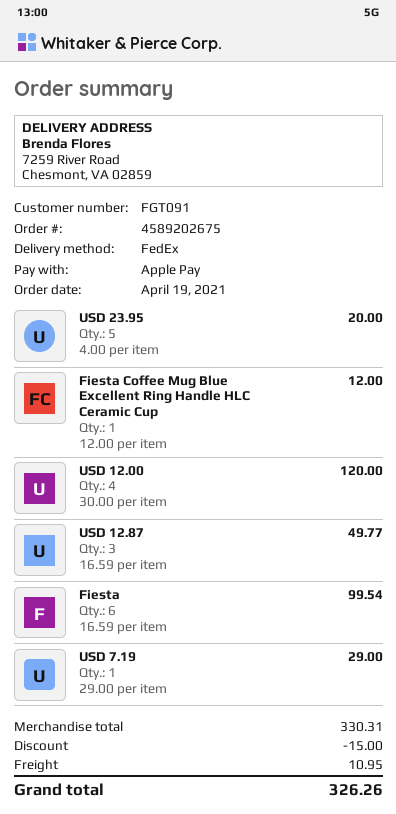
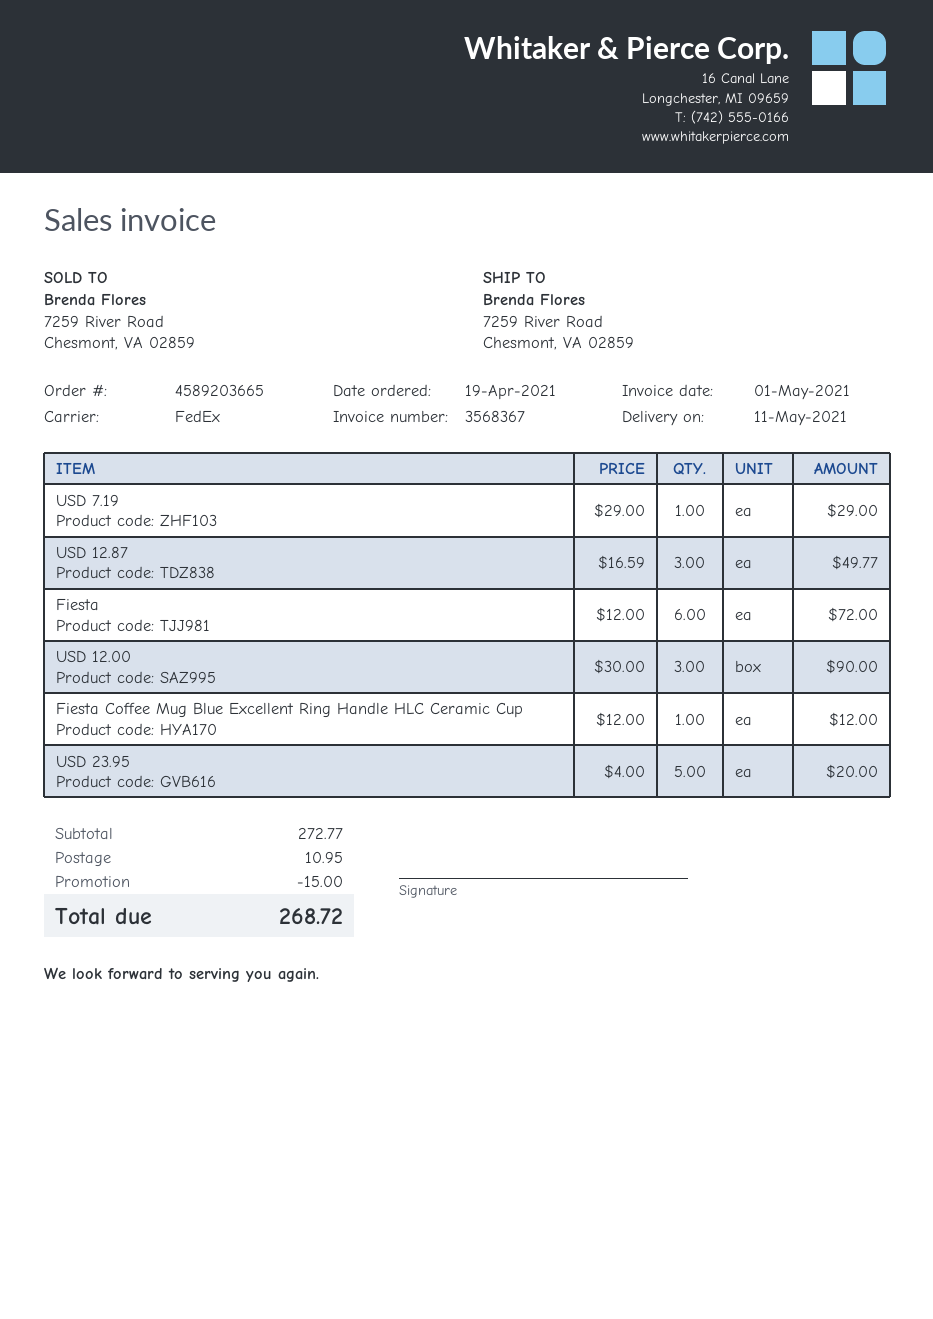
order number: 4589202675 -> 4589203665
USD 12.00: 4 x 30.00 = 120.00 -> 3 x 30.00 = 90.00
Fiesta: 6 x 16.59 = 99.54 -> 6 x 12.00 = 72.00
subtotal: 330.31 -> 272.77
total: 326.26 -> 268.72

